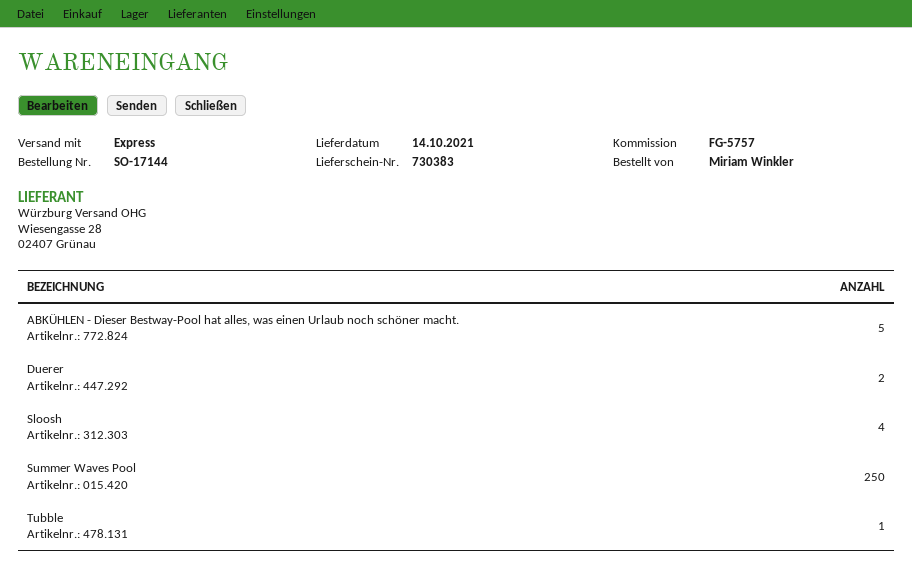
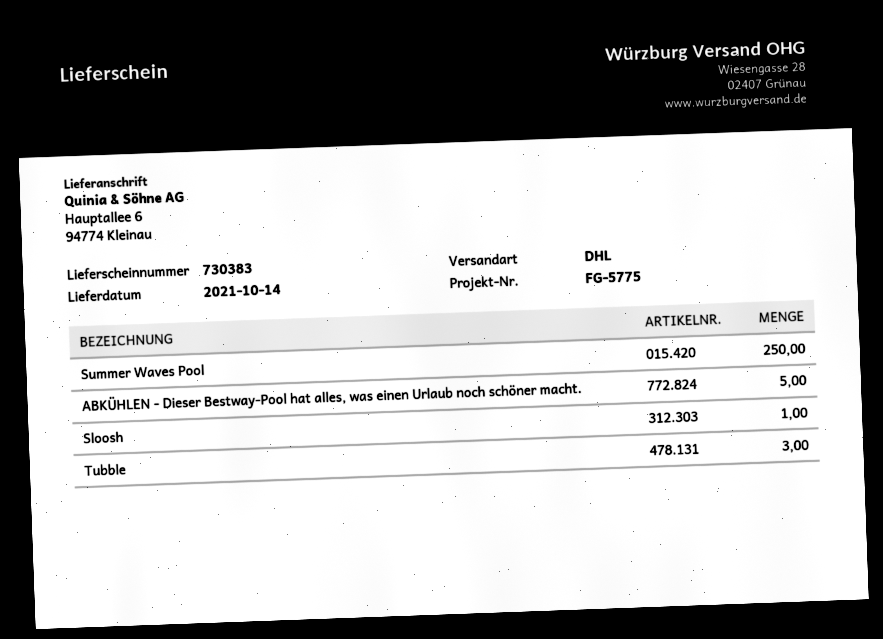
reference: FG-5757 -> FG-5775
shipping method: express -> DHL
Duerer: 2 -> none
Sloosh: 4 -> 1
Tubble: 1 -> 3

